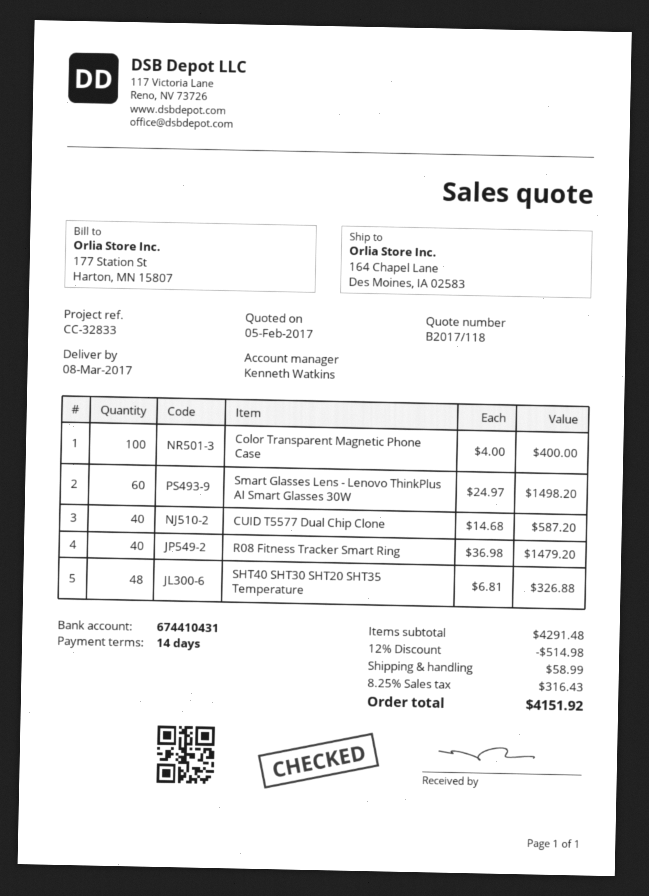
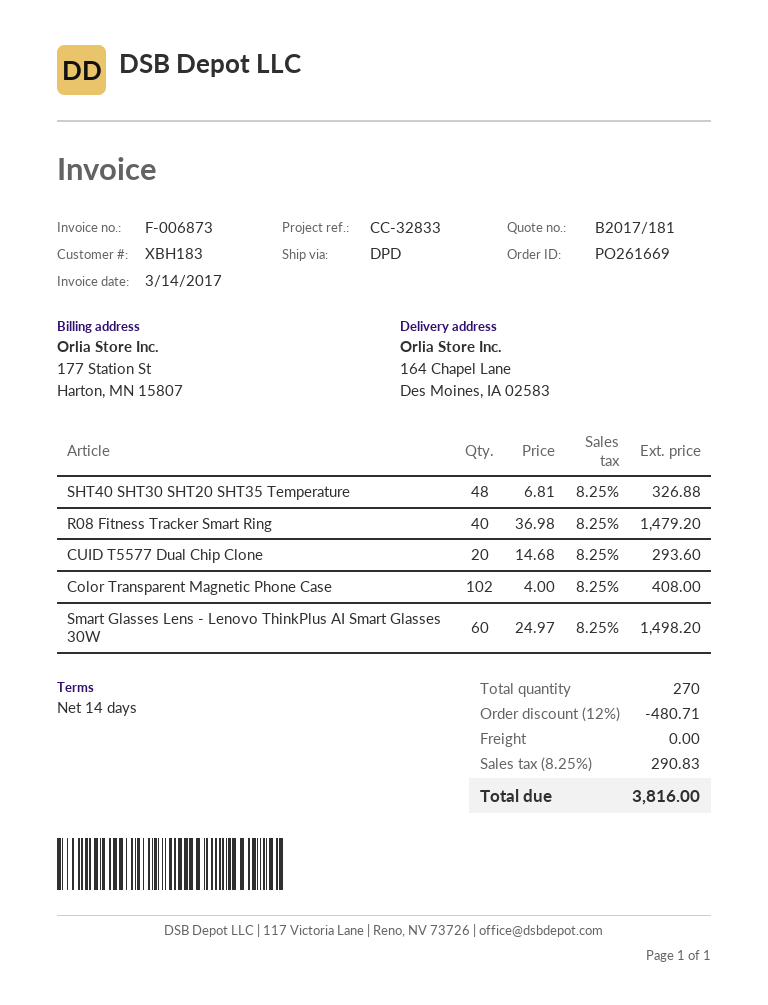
quote number: B2017/118 -> B2017/181
Color Transparent Magnetic Phone Case: 100 x 4.00 = 400.00 -> 102 x 4.00 = 408.00
CUID T5577 Dual Chip Clone: 40 x 14.68 = 587.20 -> 20 x 14.68 = 293.60
discount: 12% = 514.98 -> 12% = 480.71
shipping: 58.99 -> 0.00
tax: 8.25% = 316.43 -> 8.25% = 290.83
total: 4151.92 -> 3816.00

